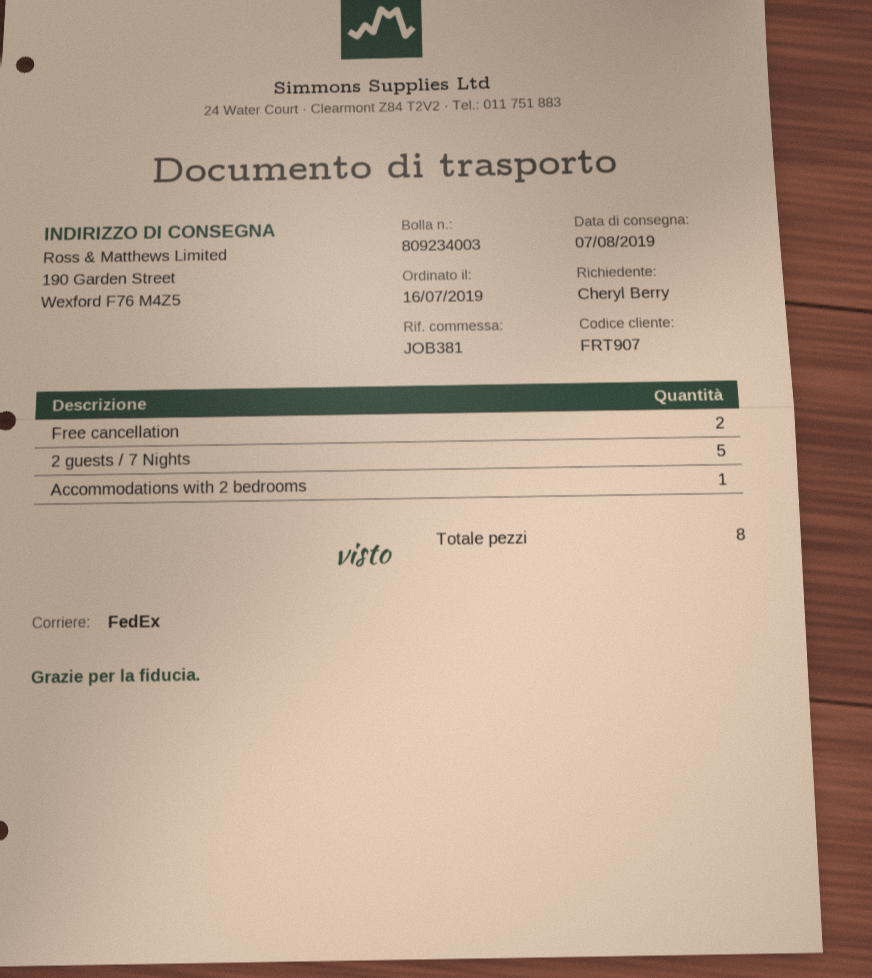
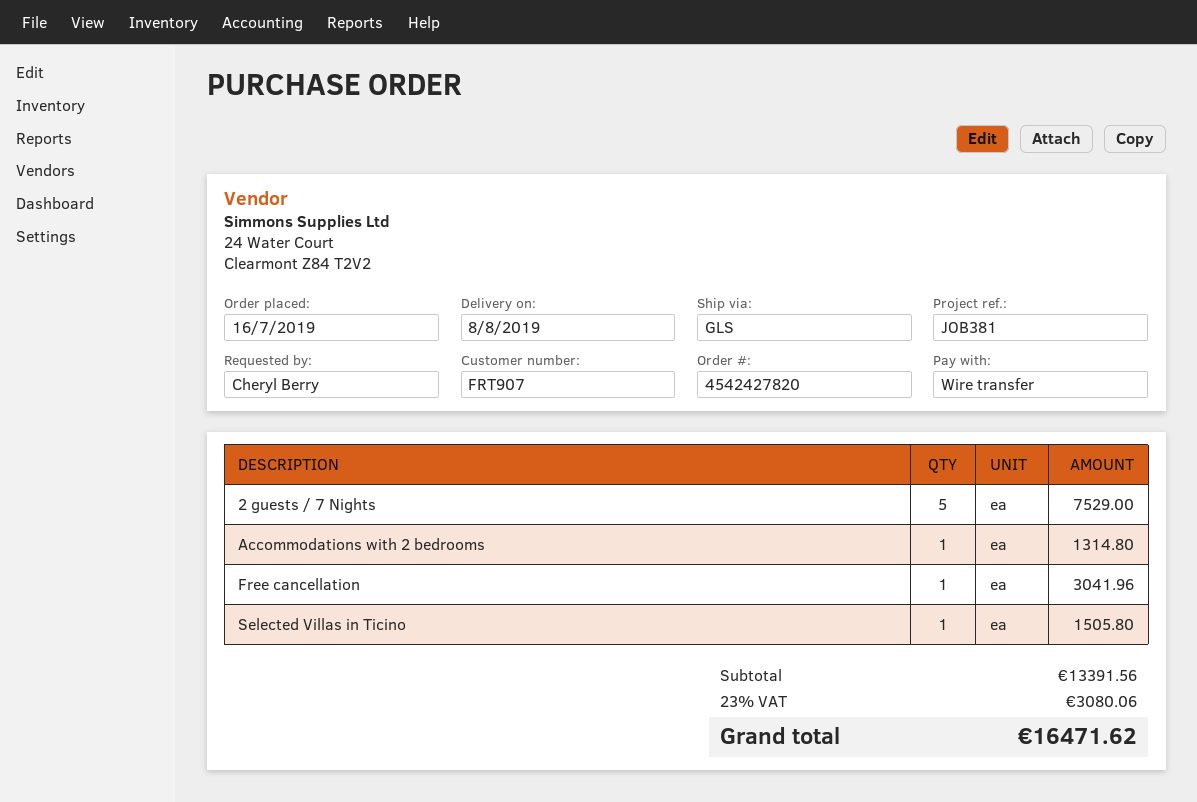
delivery date: 2019-08-07 -> 2019-08-08
shipping method: FedEx -> GLS
Free cancellation: 2 -> 1
Selected Villas in Ticino: none -> 1

